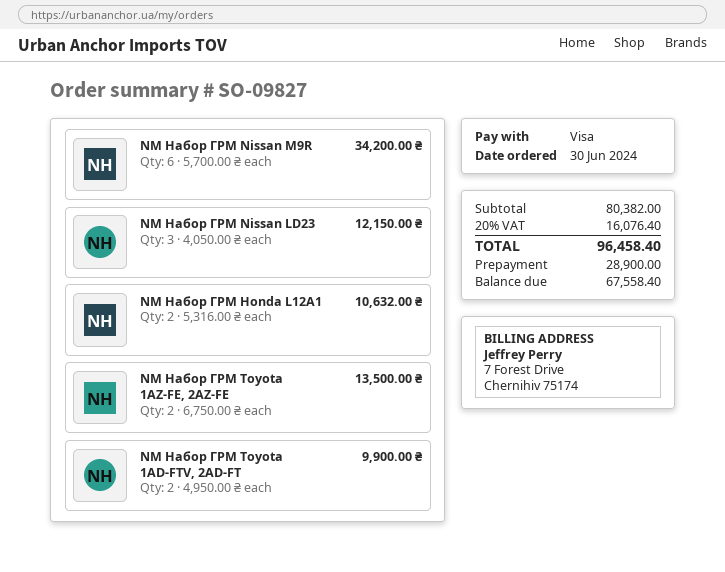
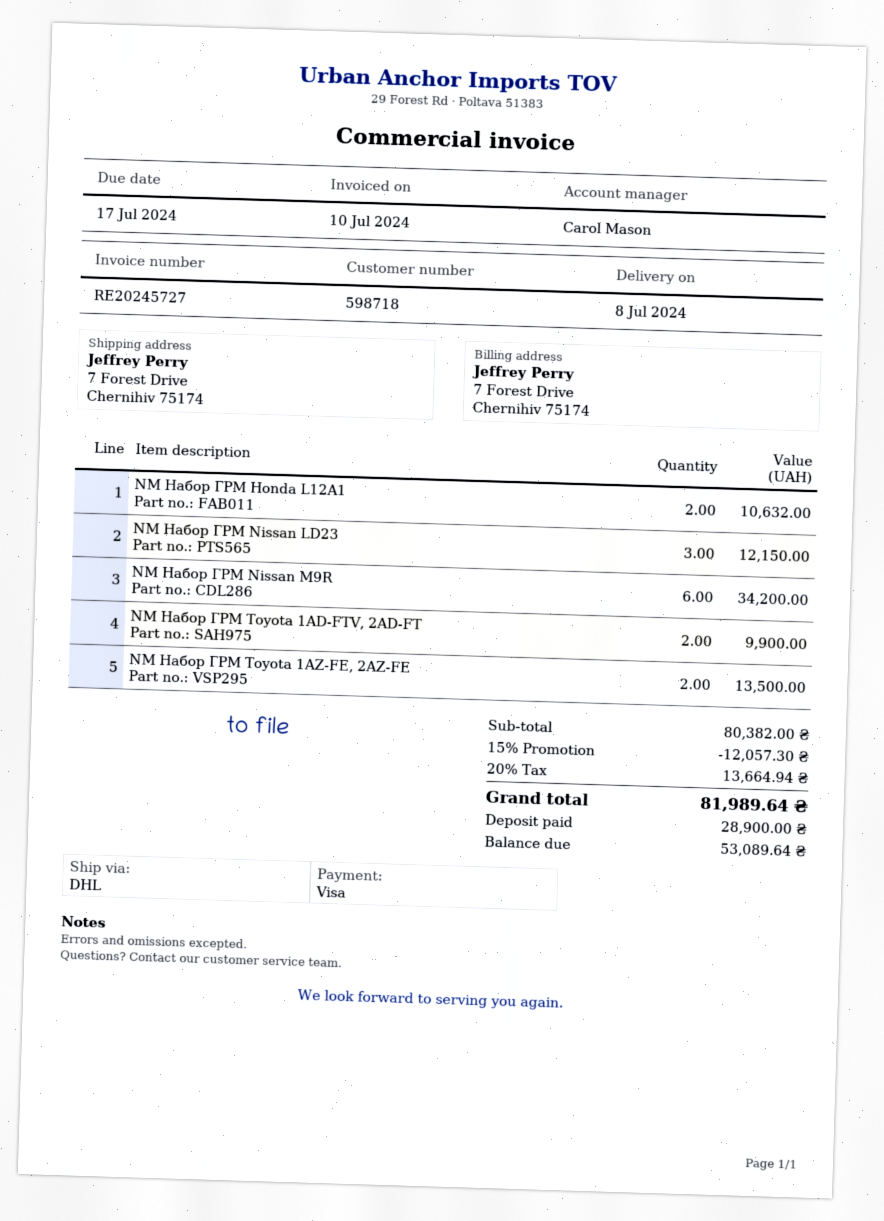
discount: none -> 15% = 12057.30
tax: 20% = 16076.40 -> 20% = 13664.94
total: 96458.40 -> 81989.64
balance: 67558.40 -> 53089.64

